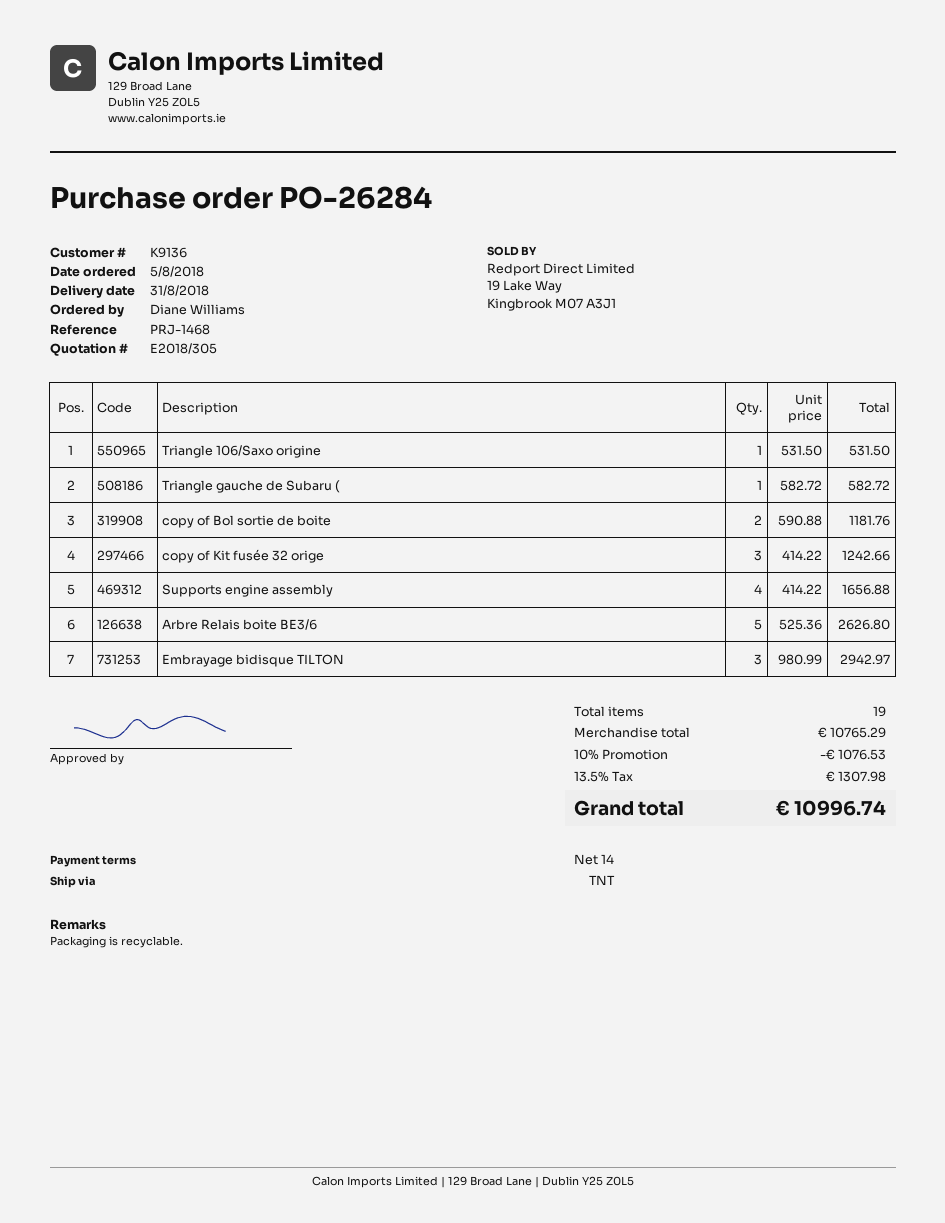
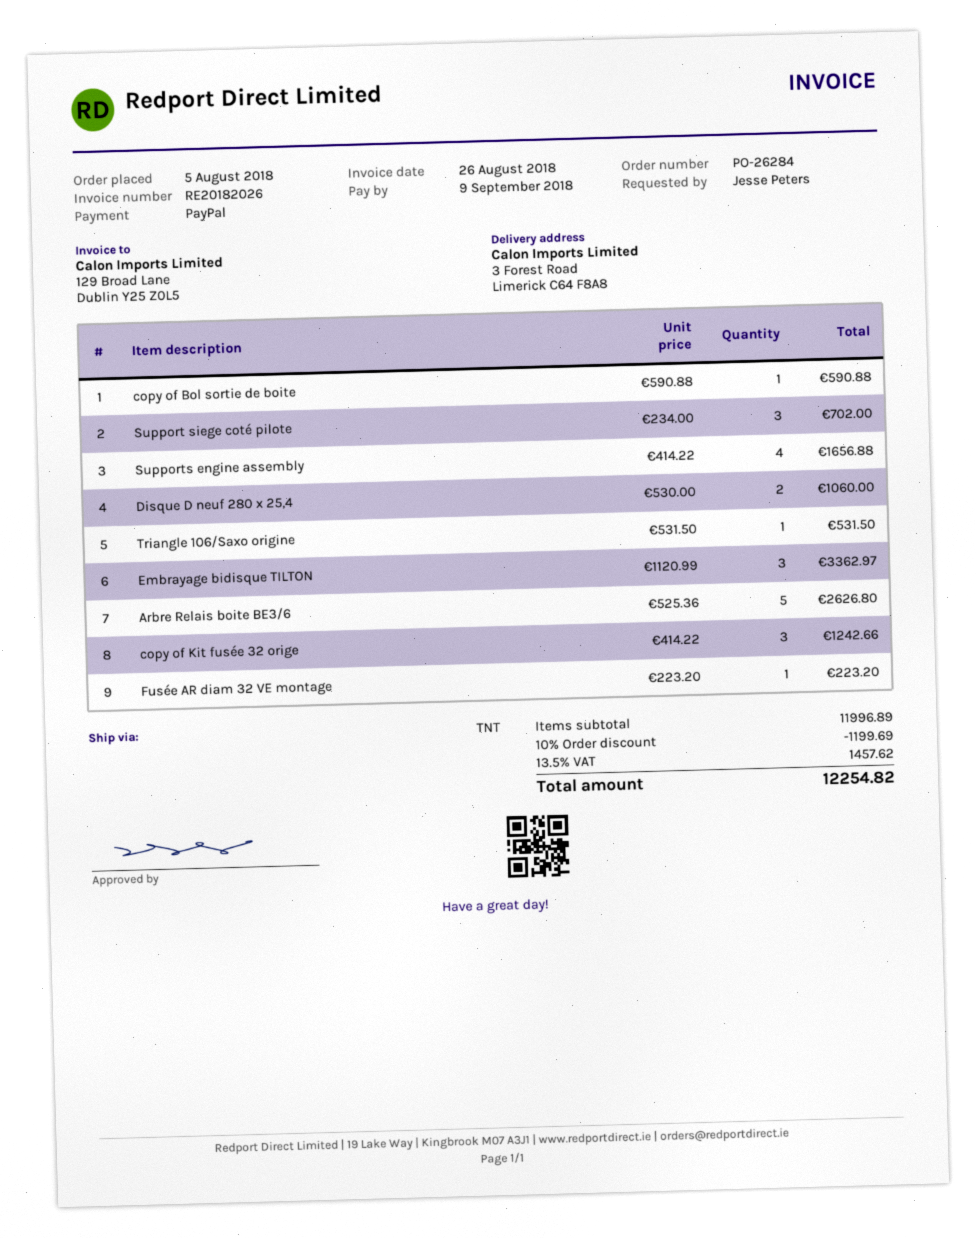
ordered by: Diane Williams -> Jesse Peters
Triangle gauche de Subaru (: 1 x 582.72 = 582.72 -> none
copy of Bol sortie de boite: 2 x 590.88 = 1181.76 -> 1 x 590.88 = 590.88
Embrayage bidisque TILTON: 3 x 980.99 = 2942.97 -> 3 x 1120.99 = 3362.97
Support siege coté pilote: none -> 3 x 234.00 = 702.00
Disque D neuf 280 x 25,4: none -> 2 x 530.00 = 1060.00
Fusée AR diam 32 VE montage: none -> 1 x 223.20 = 223.20
subtotal: 10765.29 -> 11996.89
discount: 10% = 1076.53 -> 10% = 1199.69
tax: 13.5% = 1307.98 -> 13.5% = 1457.62
total: 10996.74 -> 12254.82

